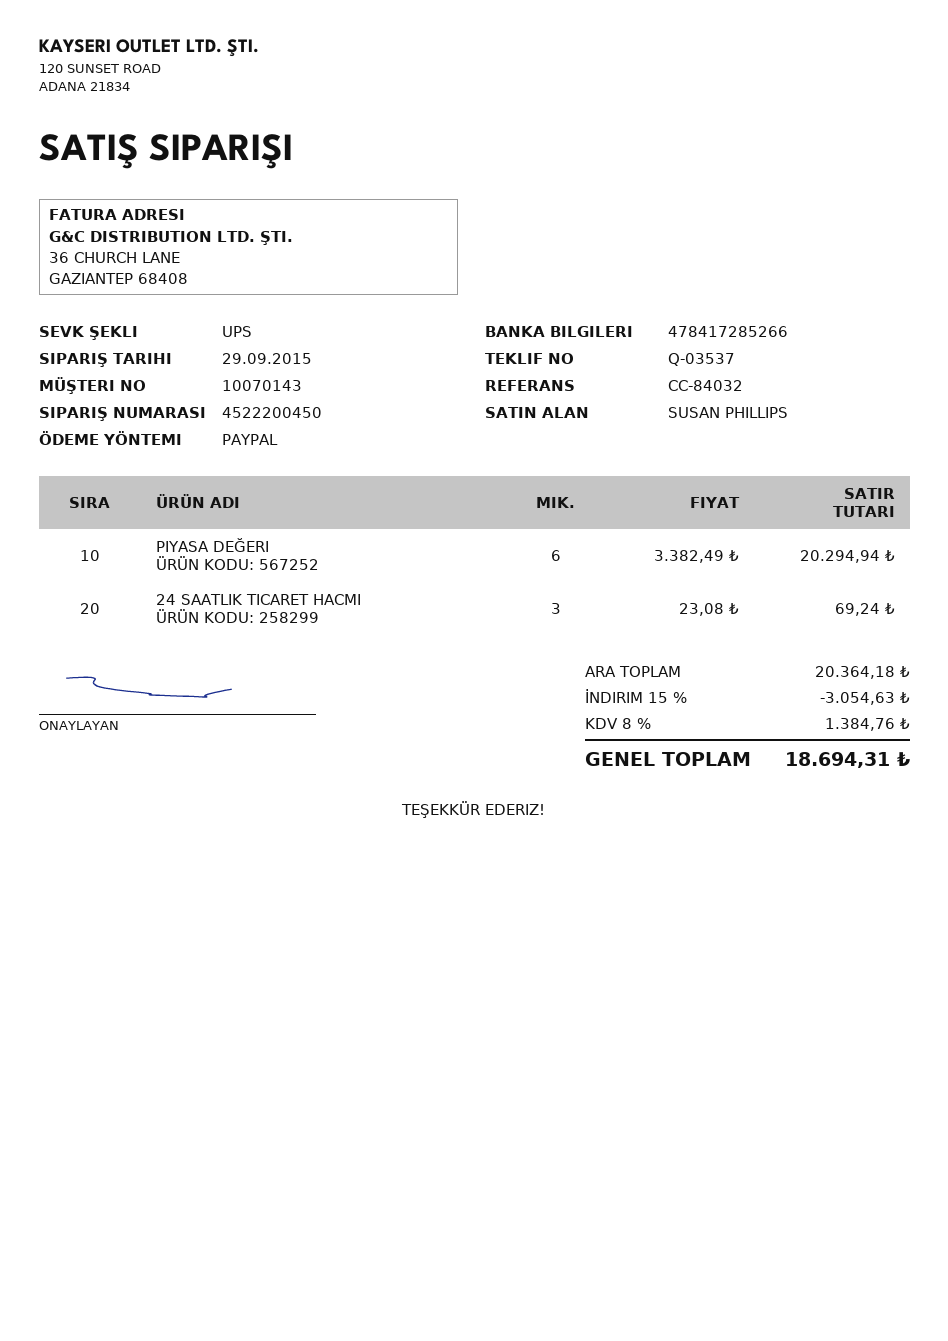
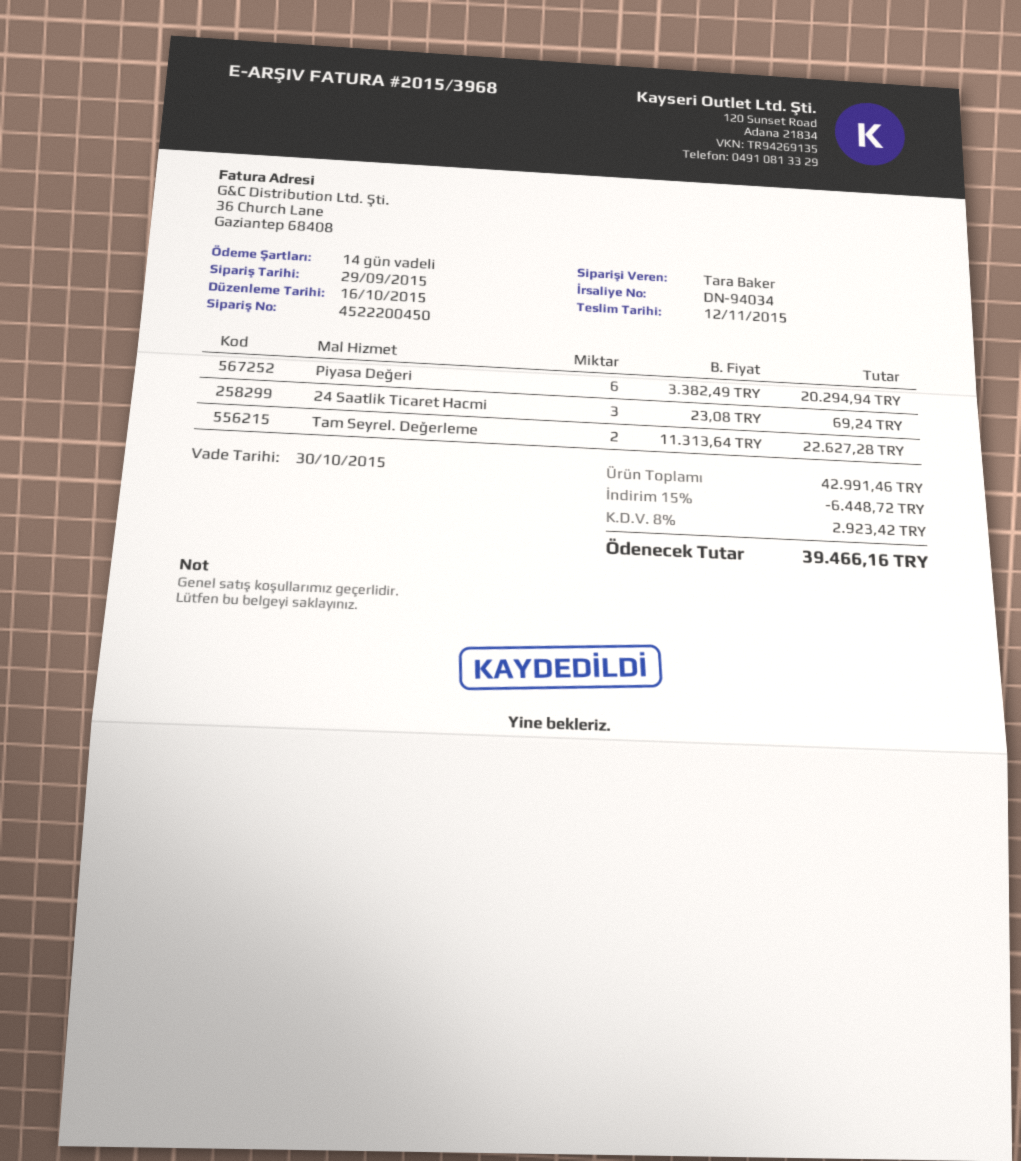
ordered by: SUSAN PHILLIPS -> Tara Baker
Tam Seyrel. Değerleme: none -> 2 x 11313.64 = 22627.28
subtotal: 20364.18 -> 42991.46
discount: 15% = 3054.63 -> 15% = 6448.72
tax: 8% = 1384.76 -> 8% = 2923.42
total: 18694.31 -> 39466.16

